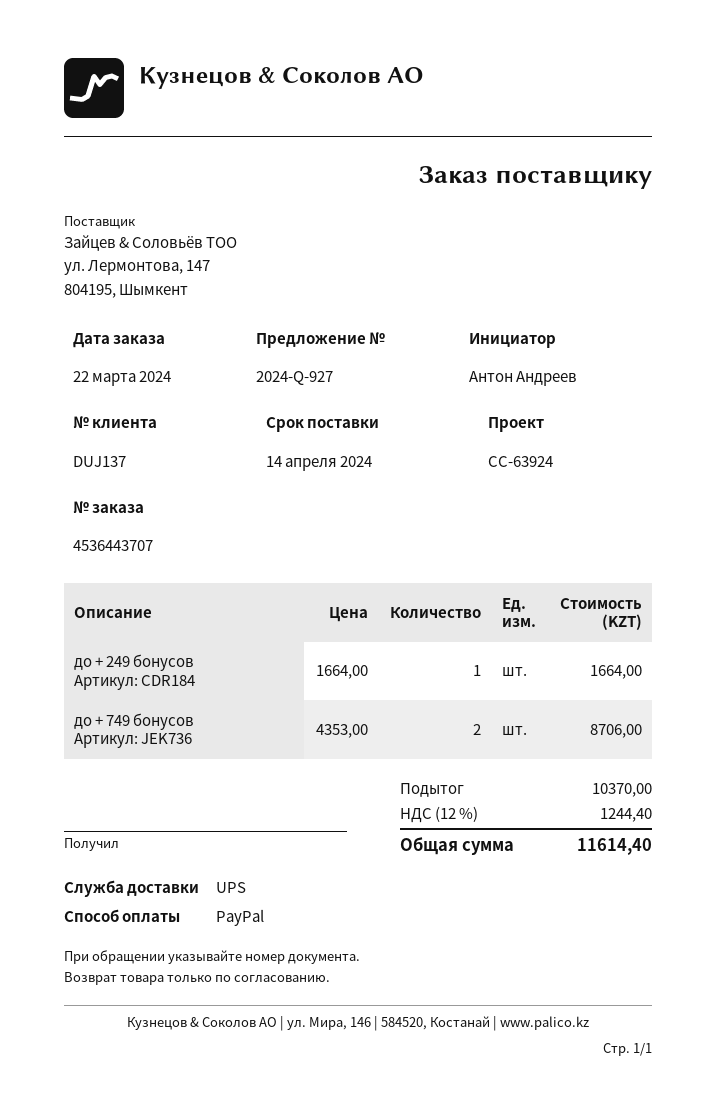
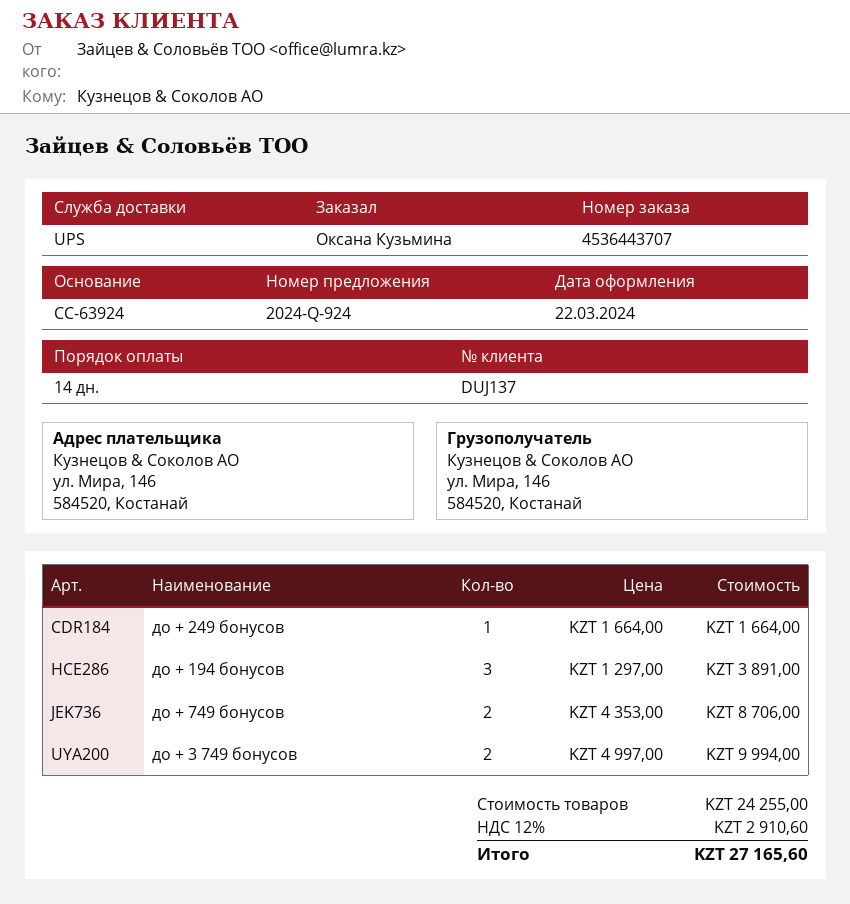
quote number: 2024-Q-927 -> 2024-Q-924
ordered by: Антон Андреев -> Оксана Кузьмина
до + 194 бонусов: none -> 3 x 1297.00 = 3891.00
до + 3 749 бонусов: none -> 2 x 4997.00 = 9994.00
subtotal: 10370.00 -> 24255.00
tax: 12% = 1244.40 -> 12% = 2910.60
total: 11614.40 -> 27165.60

